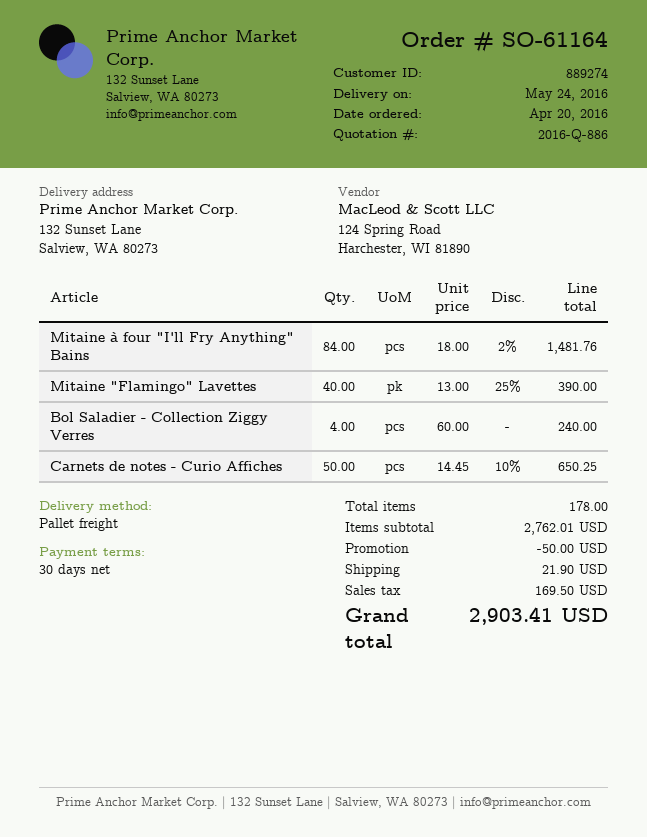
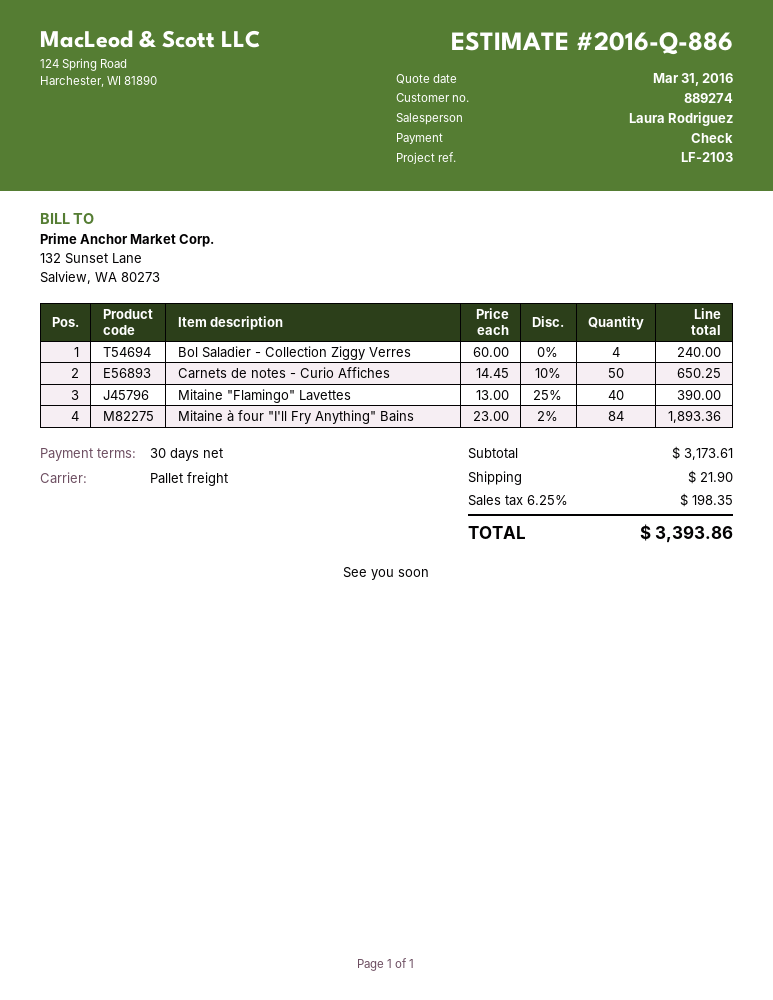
Mitaine à four "I'll Fry Anything" Bains: 84 x 18.00 - 2% = 1481.76 -> 84 x 23.00 - 2% = 1893.36
subtotal: 2762.01 -> 3173.61
discount: 50.00 -> none
tax: 169.50 -> 198.35
total: 2903.41 -> 3393.86

